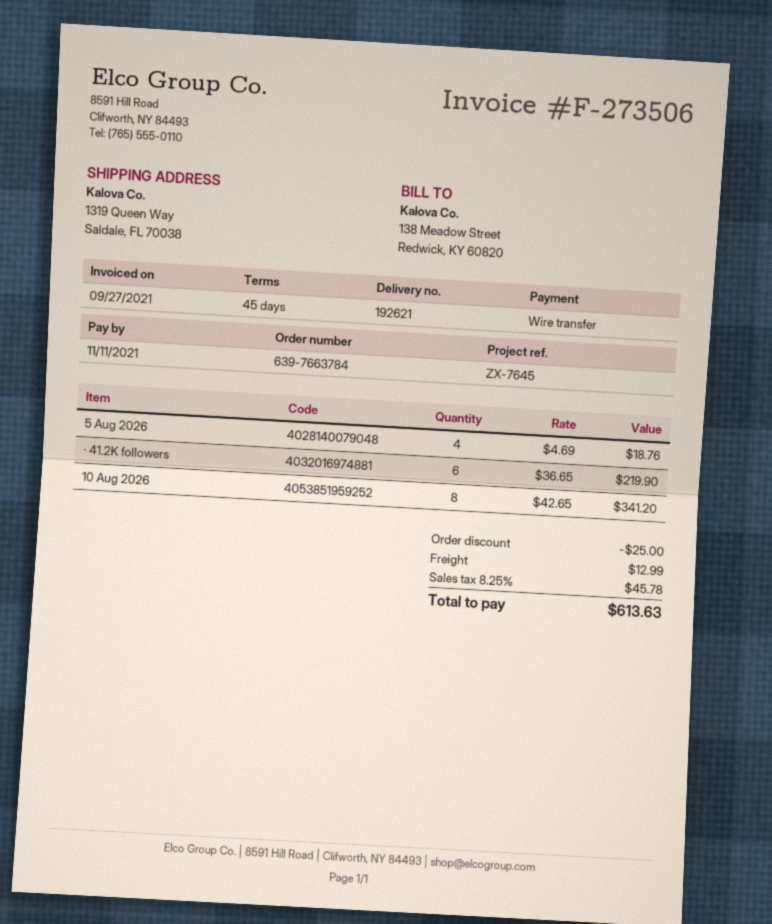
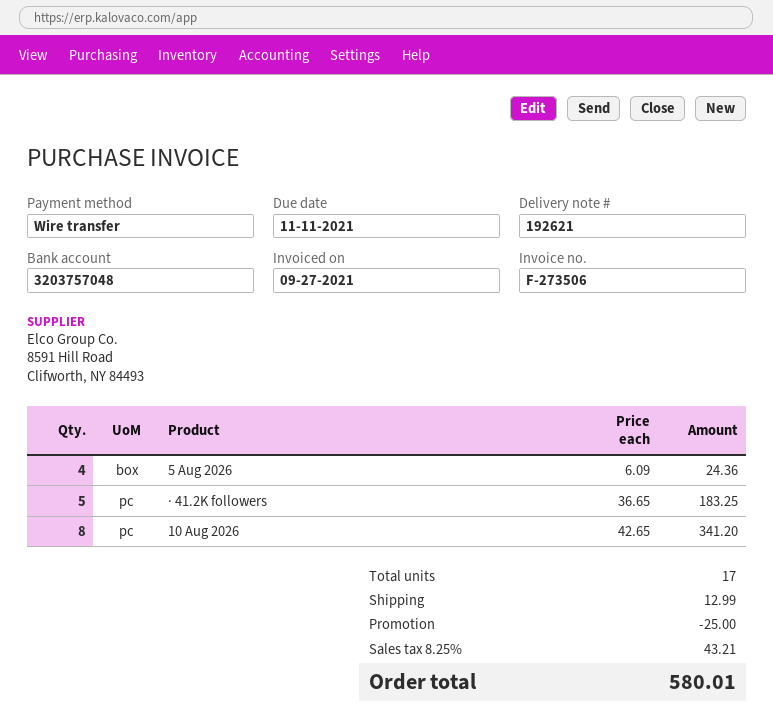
5 Aug 2026: 4 x 4.69 = 18.76 -> 4 x 6.09 = 24.36
· 41.2K followers: 6 x 36.65 = 219.90 -> 5 x 36.65 = 183.25
tax: 8.25% = 45.78 -> 8.25% = 43.21
total: 613.63 -> 580.01

